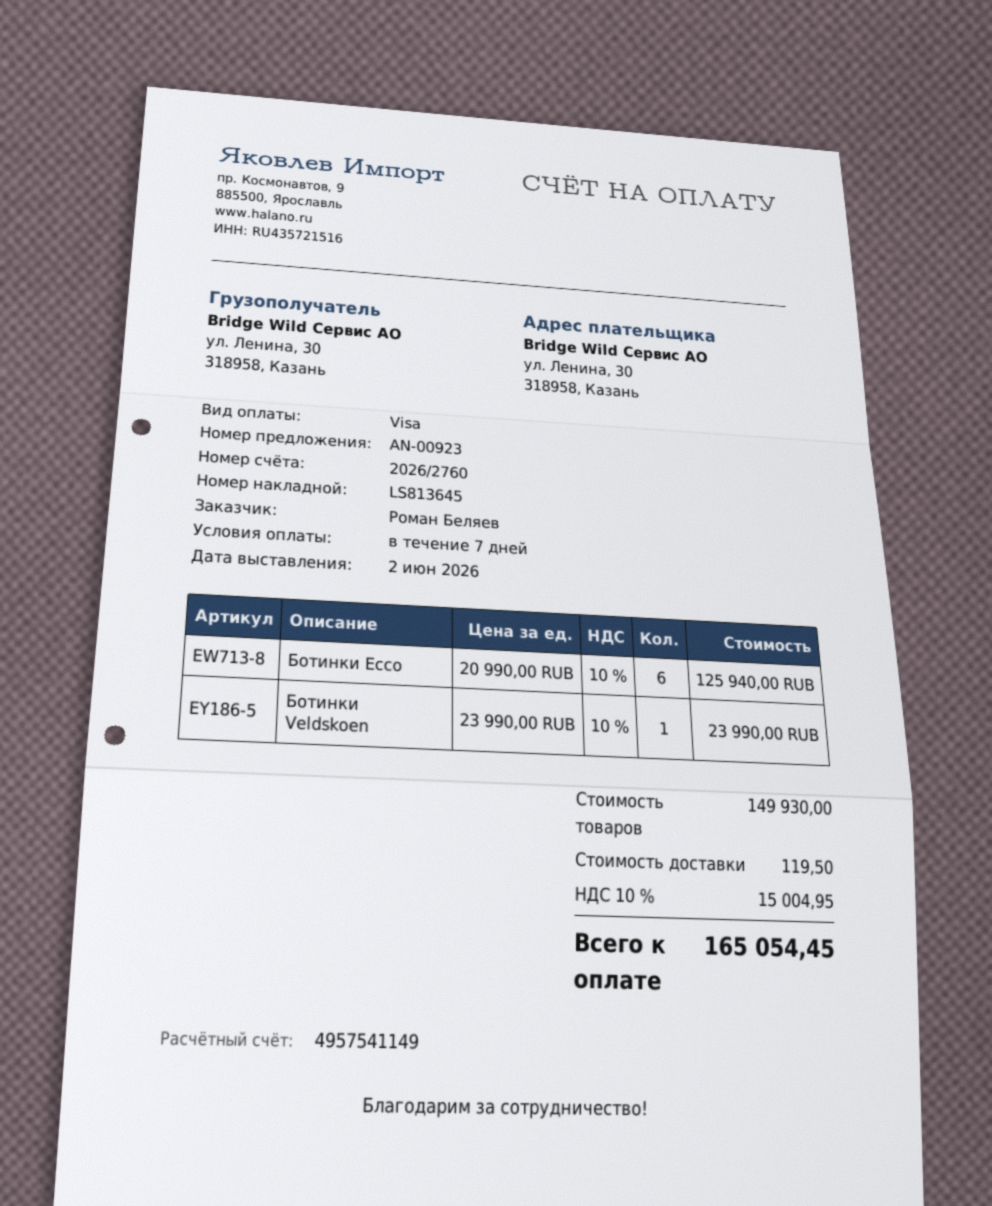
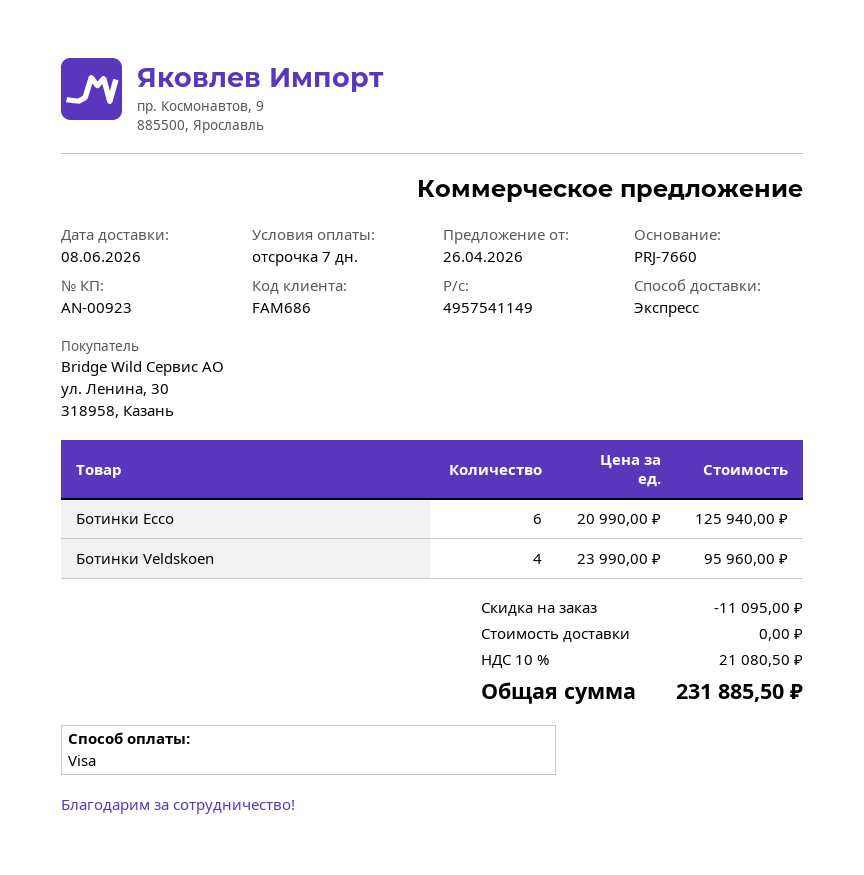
Ботинки Veldskoen: 1 x 23990.00 = 23990.00 -> 4 x 23990.00 = 95960.00
discount: none -> 11095.00
shipping: 119.50 -> 0.00
tax: 10% = 15004.95 -> 10% = 21080.50
total: 165054.45 -> 231885.50

